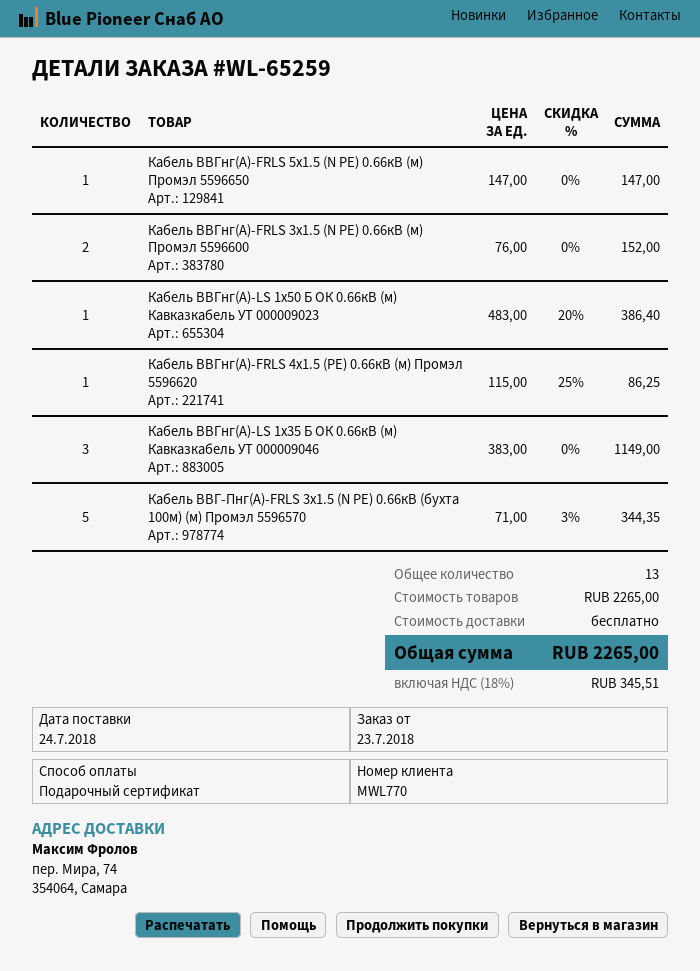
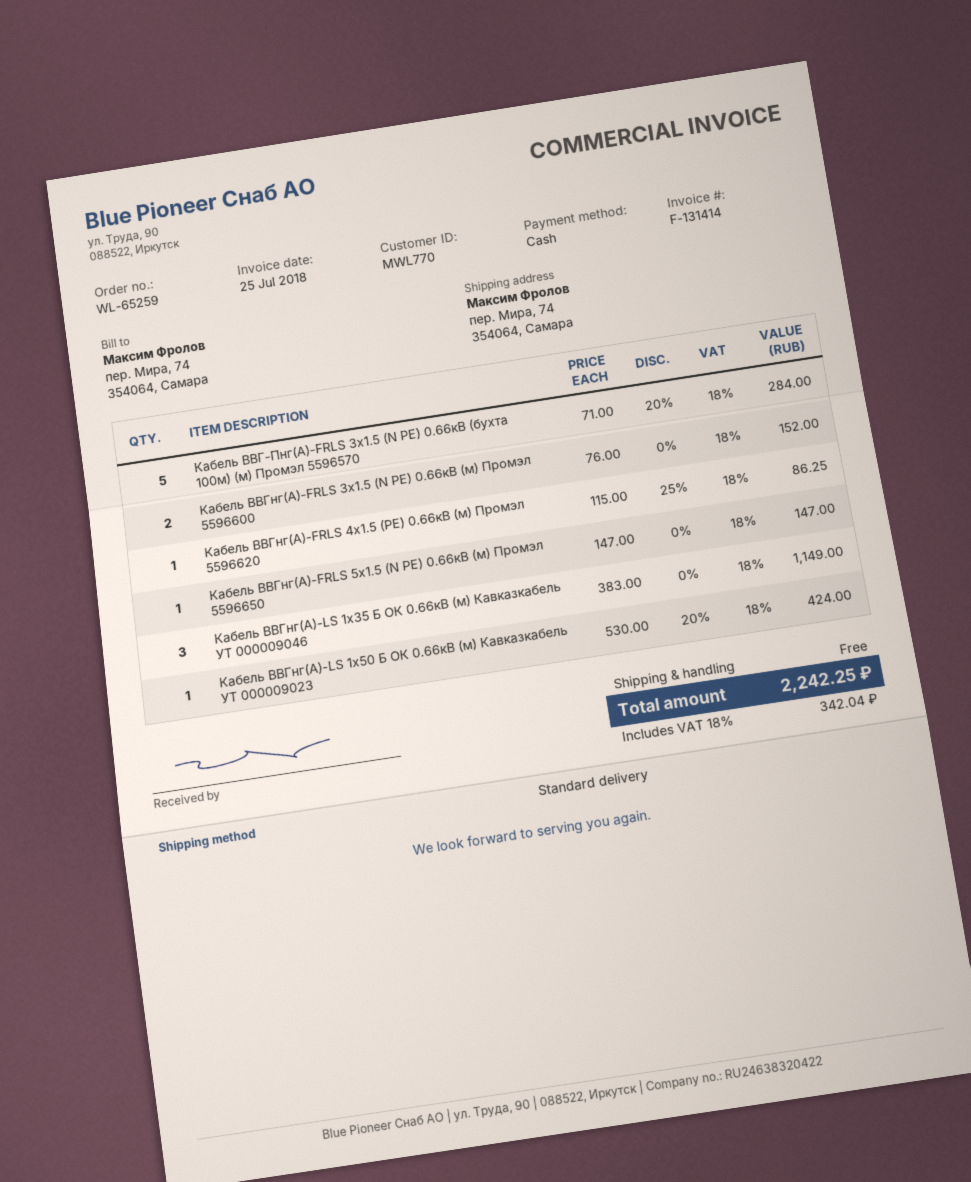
payment method: gift card -> cash
Кабель ВВГнг(А)-LS 1х50 Б ОК 0.66кВ (м) Кавказкабель УТ 000009023: 1 x 483.00 - 20% = 386.40 -> 1 x 530.00 - 20% = 424.00
Кабель ВВГ-Пнг(А)-FRLS 3х1.5 (N PE) 0.66кВ (бухта 100м) (м) Промэл 5596570: 5 x 71.00 - 3% = 344.35 -> 5 x 71.00 - 20% = 284.00
tax: 18% = 345.51 -> 18% = 342.04
total: 2265.00 -> 2242.25

